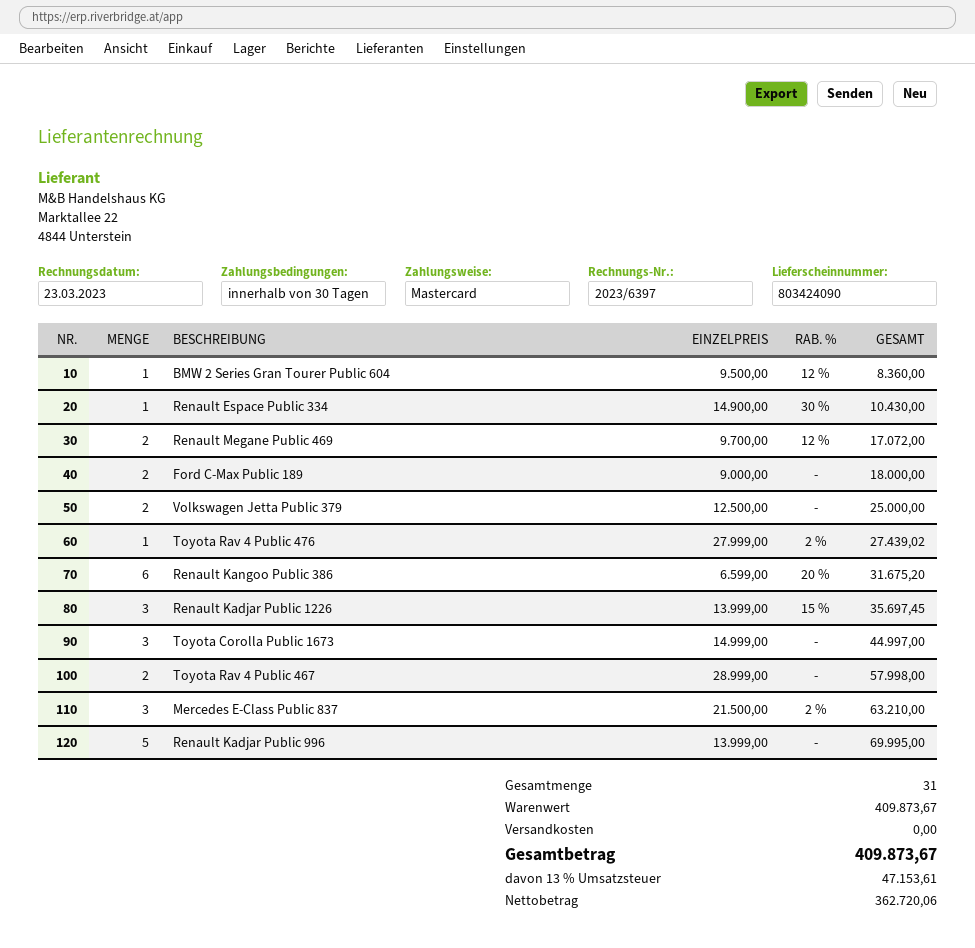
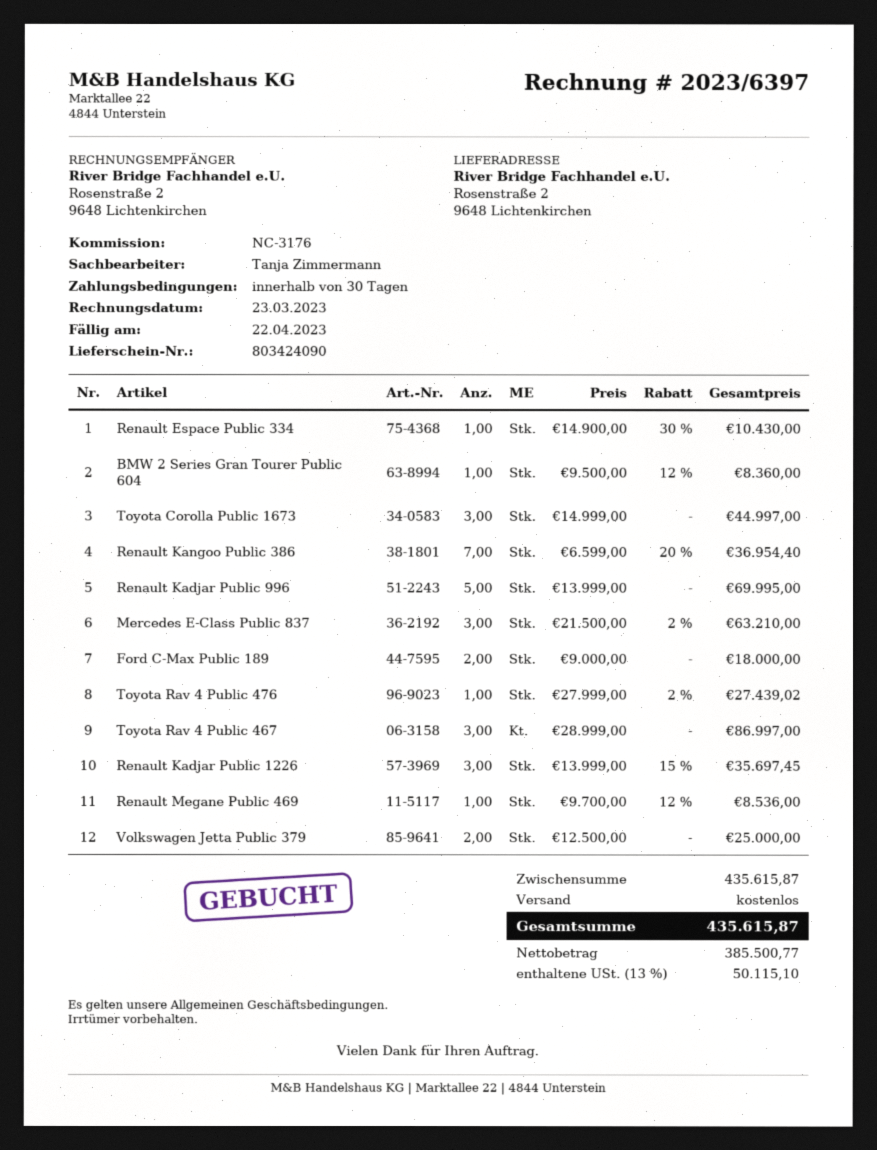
Renault Megane Public 469: 2 x 9700.00 - 12% = 17072.00 -> 1 x 9700.00 - 12% = 8536.00
Renault Kangoo Public 386: 6 x 6599.00 - 20% = 31675.20 -> 7 x 6599.00 - 20% = 36954.40
Toyota Rav 4 Public 467: 2 x 28999.00 = 57998.00 -> 3 x 28999.00 = 86997.00
subtotal: 409873.67 -> 435615.87
net: 362720.06 -> 385500.77
tax: 13% = 47153.61 -> 13% = 50115.10
total: 409873.67 -> 435615.87

